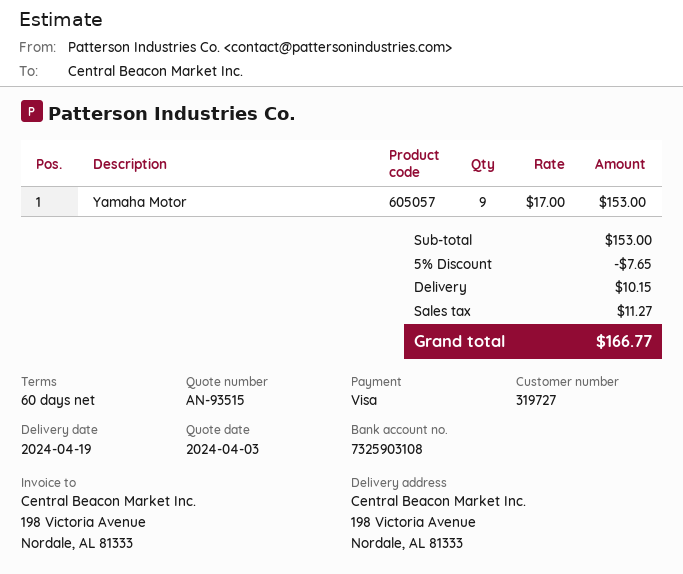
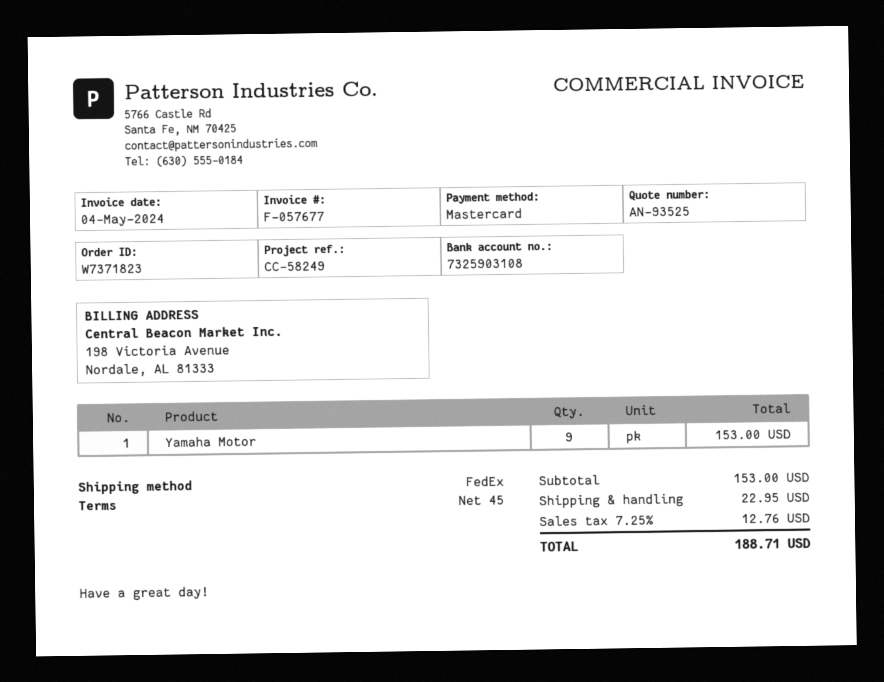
quote number: AN-93515 -> AN-93525
payment terms: 60 days -> 45 days
payment method: Visa -> Mastercard
discount: 5% = 7.65 -> none
shipping: 10.15 -> 22.95
tax: 11.27 -> 12.76
total: 166.77 -> 188.71

